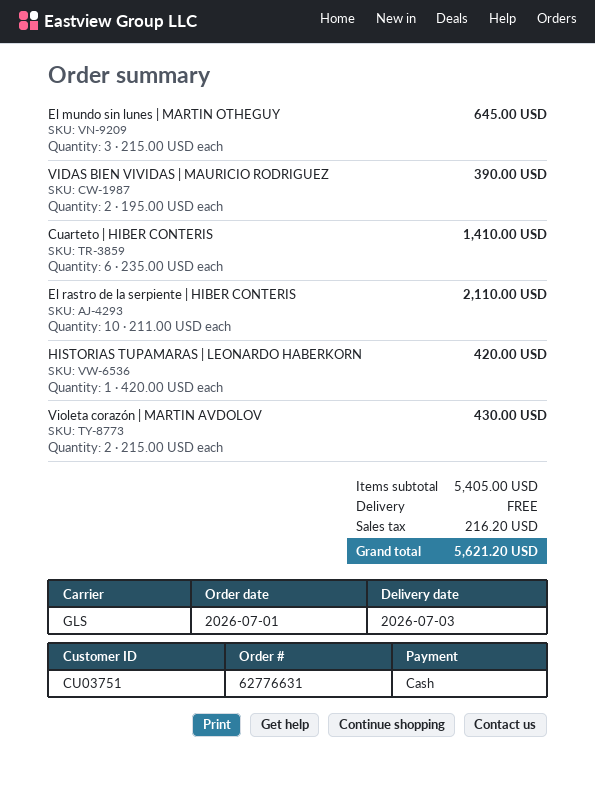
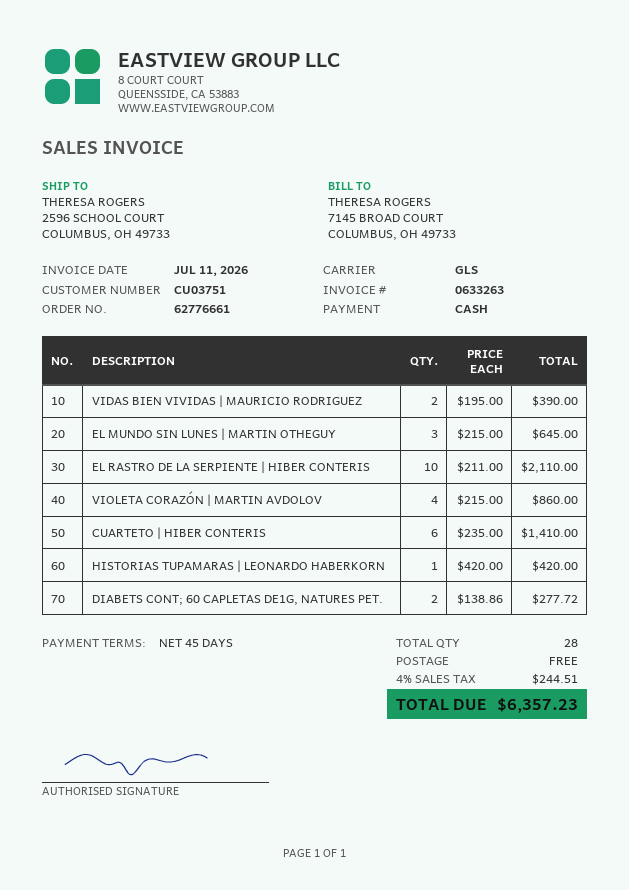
order number: 62776631 -> 62776661
Violeta corazón | MARTIN AVDOLOV: 2 x 215.00 = 430.00 -> 4 x 215.00 = 860.00
DIABETS CONT; 60 CAPLETAS DE1G, NATURES PET.: none -> 2 x 138.86 = 277.72
tax: 216.20 -> 244.51
total: 5621.20 -> 6357.23

